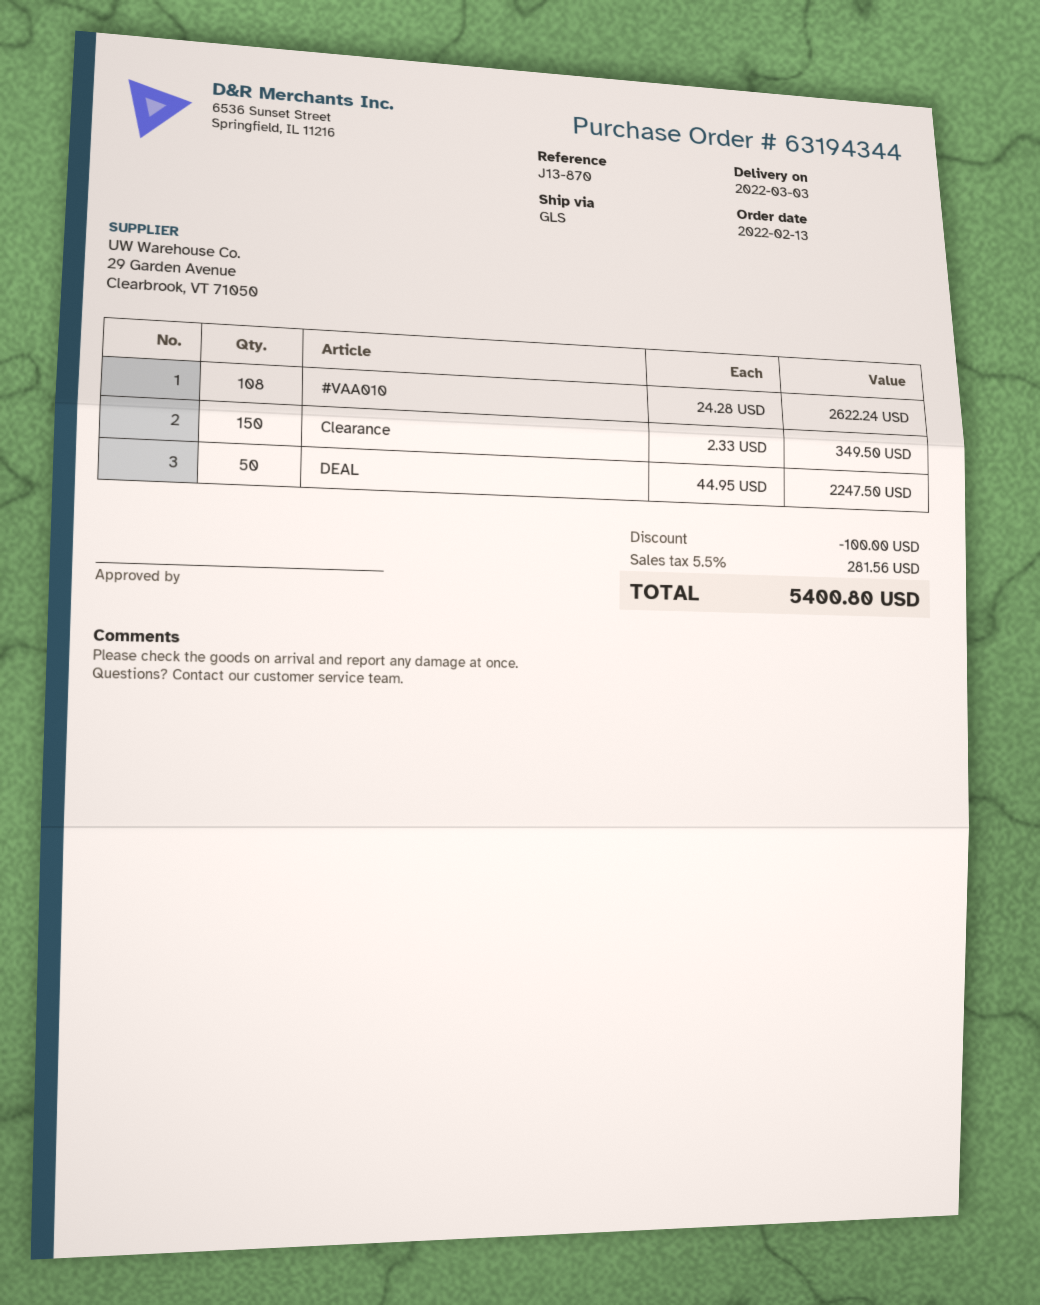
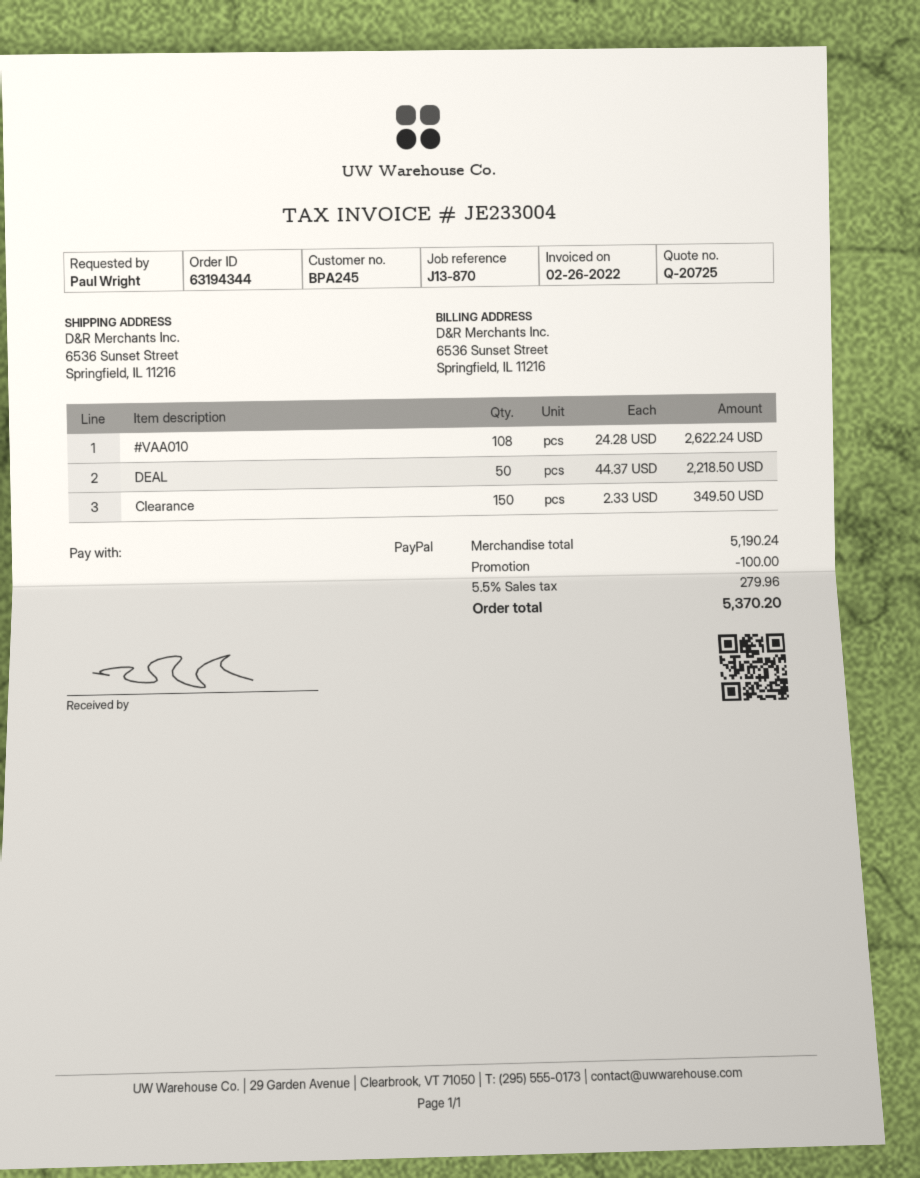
DEAL: 50 x 44.95 = 2247.50 -> 50 x 44.37 = 2218.50
tax: 5.5% = 281.56 -> 5.5% = 279.96
total: 5400.80 -> 5370.20

